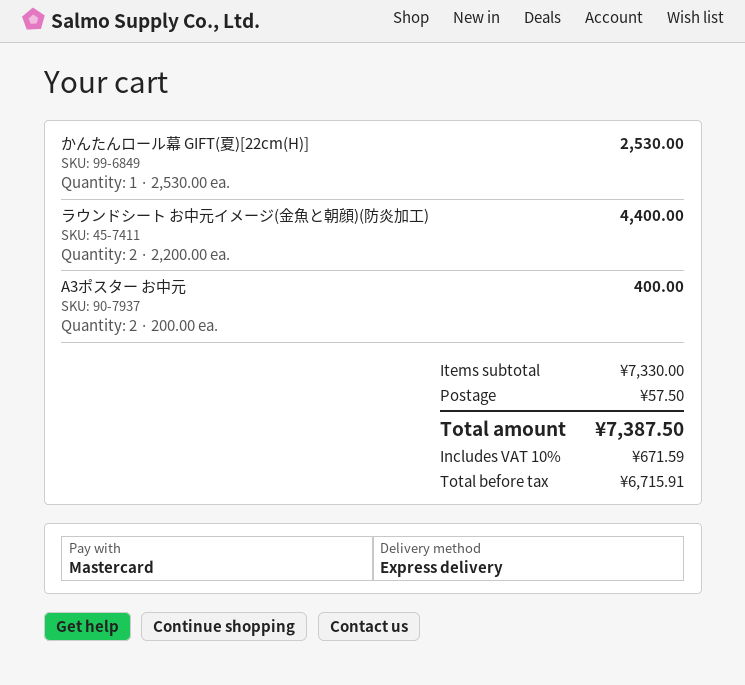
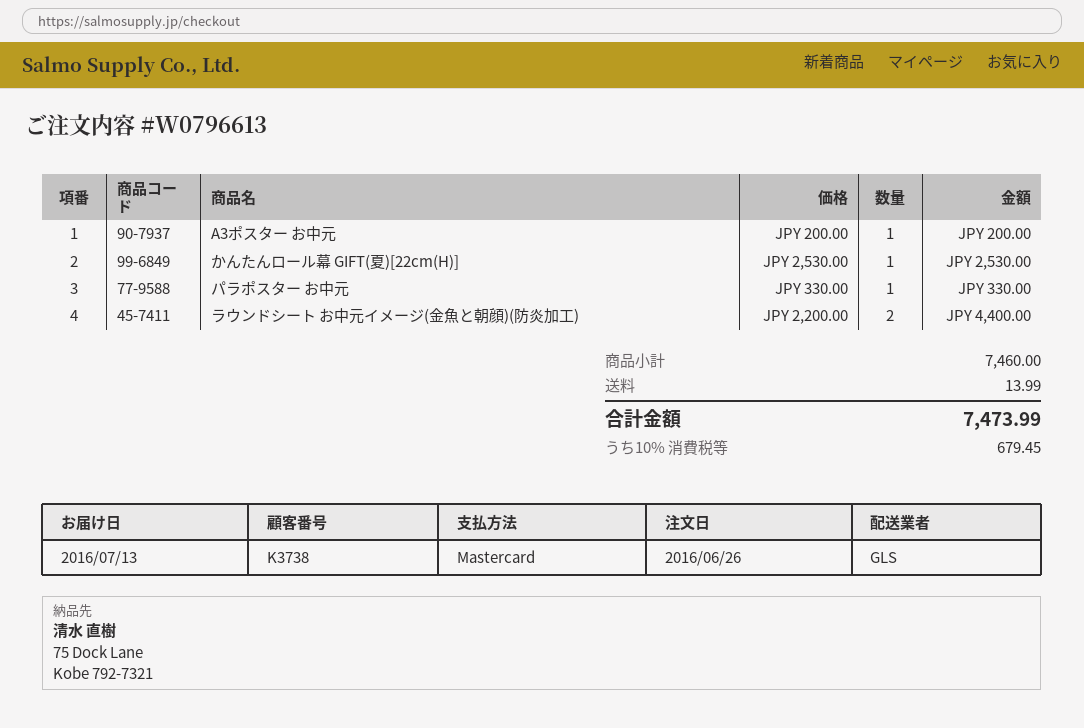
shipping method: express -> GLS
A3ポスター お中元: 2 x 200.00 = 400.00 -> 1 x 200.00 = 200.00
パラポスター お中元: none -> 1 x 330.00 = 330.00
subtotal: 7330.00 -> 7460.00
shipping: 57.50 -> 13.99
tax: 10% = 671.59 -> 10% = 679.45
total: 7387.50 -> 7473.99

